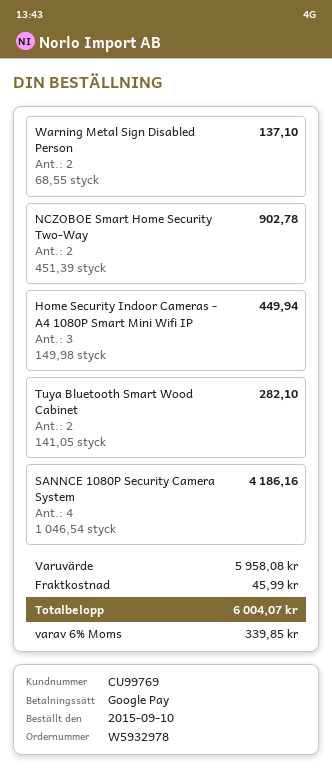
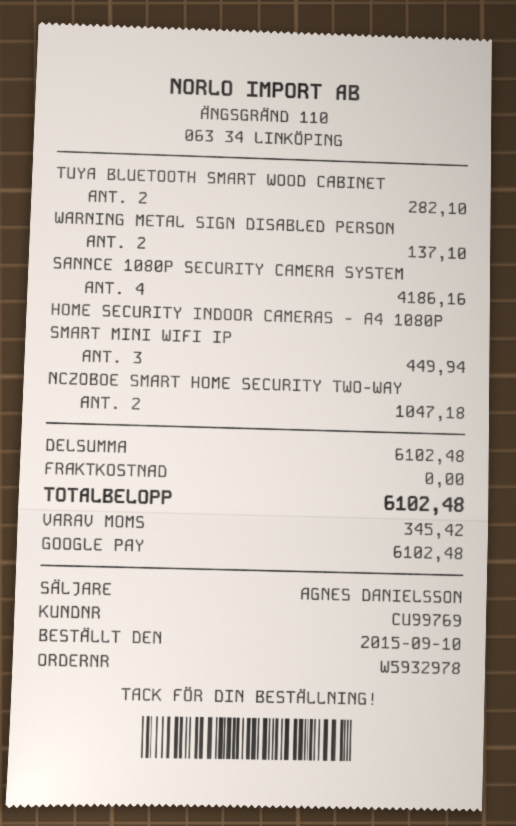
NCZOBOE Smart Home Security Two-Way: 2 for 902.78 -> 2 for 1047.18
subtotal: 5958.08 -> 6102.48
shipping: 45.99 -> 0.00
tax: 339.85 -> 345.42
total: 6004.07 -> 6102.48

